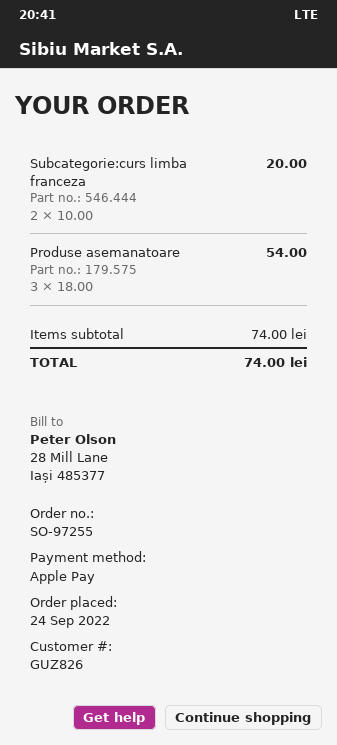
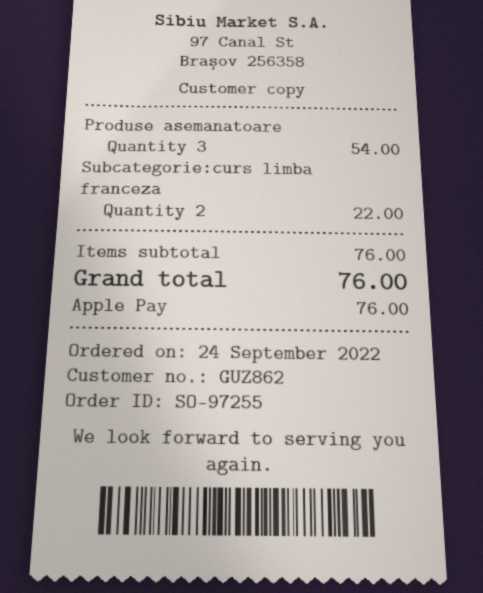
customer number: GUZ826 -> GUZ862
Subcategorie:curs limba franceza: 2 for 20.00 -> 2 for 22.00
subtotal: 74.00 -> 76.00
total: 74.00 -> 76.00

